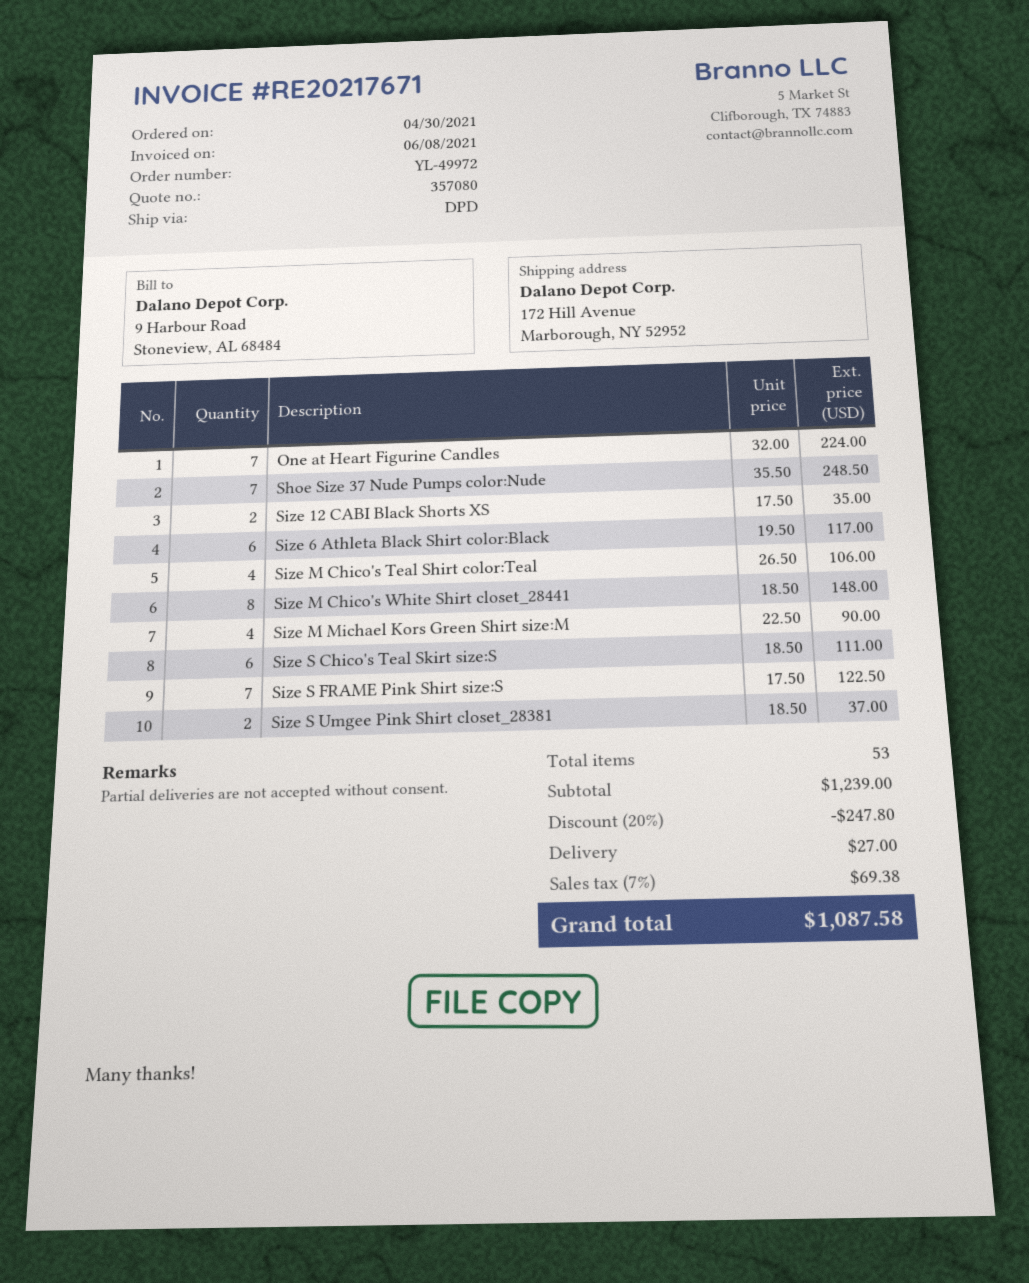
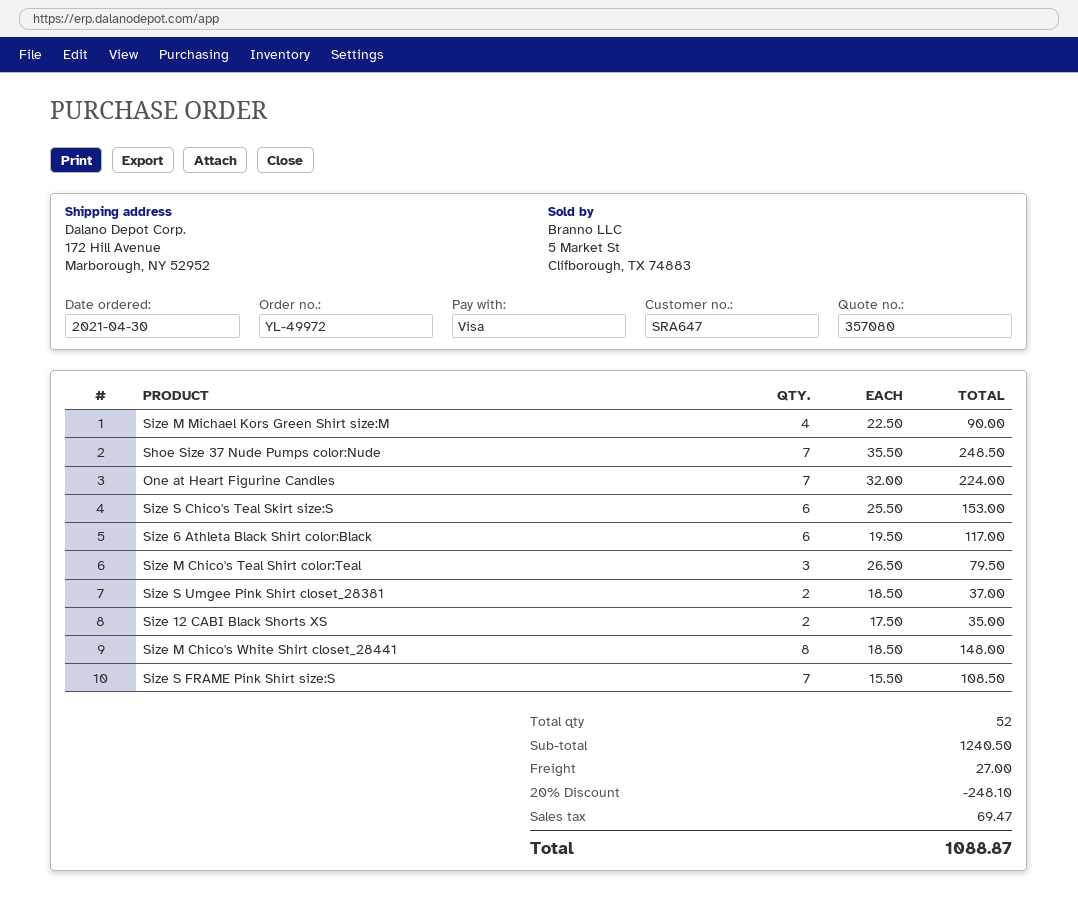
Size M Chico's Teal Shirt color:Teal: 4 x 26.50 = 106.00 -> 3 x 26.50 = 79.50
Size S Chico's Teal Skirt size:S: 6 x 18.50 = 111.00 -> 6 x 25.50 = 153.00
Size S FRAME Pink Shirt size:S: 7 x 17.50 = 122.50 -> 7 x 15.50 = 108.50
total quantity: 53 -> 52
subtotal: 1239.00 -> 1240.50
discount: 20% = 247.80 -> 20% = 248.10
tax: 69.38 -> 69.47
total: 1087.58 -> 1088.87

